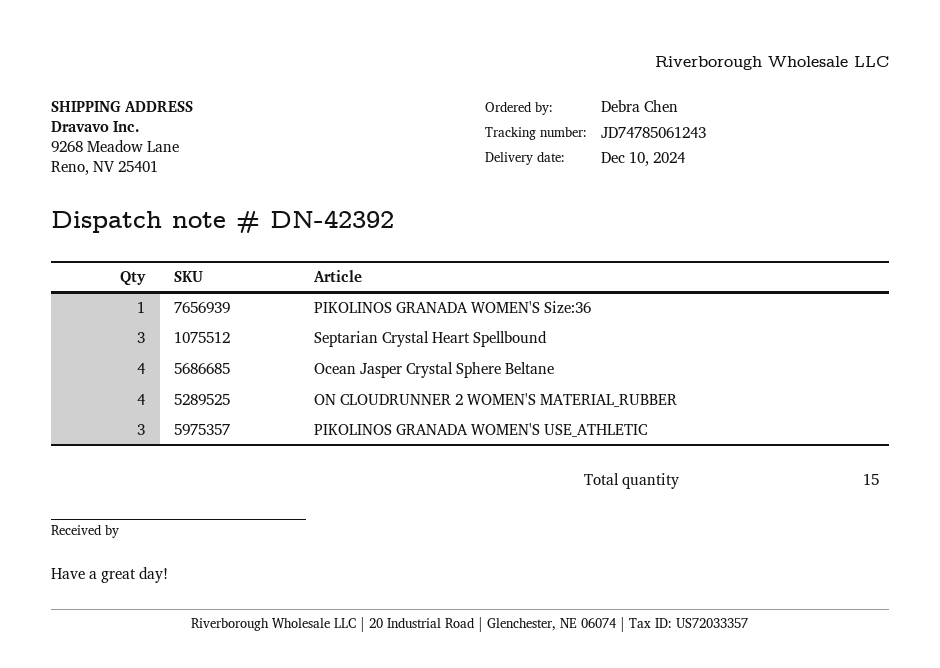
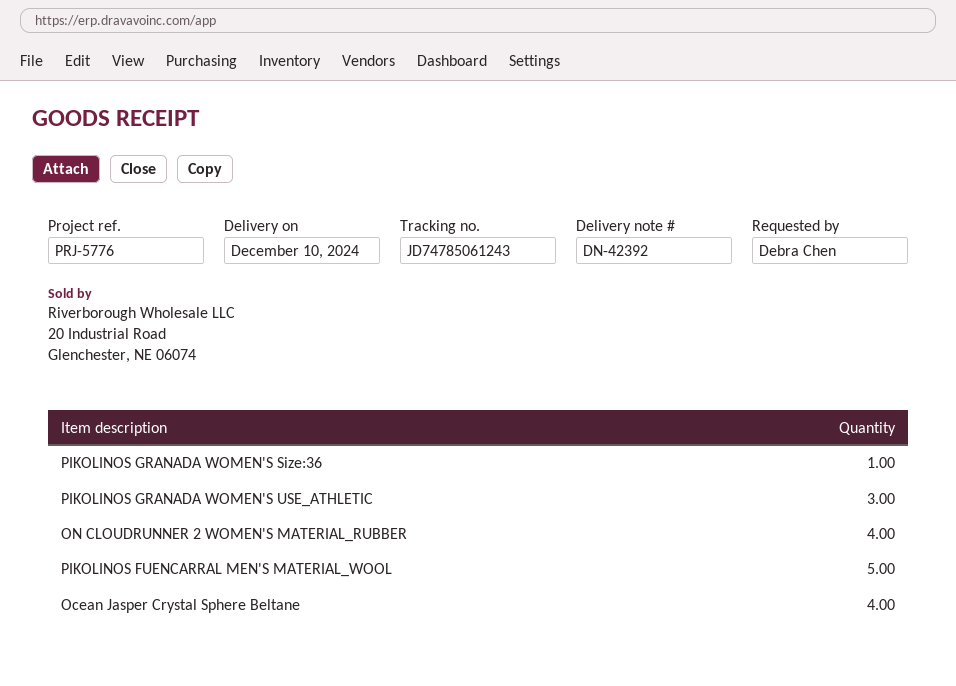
Septarian Crystal Heart Spellbound: 3 -> none
PIKOLINOS FUENCARRAL MEN'S MATERIAL_WOOL: none -> 5

